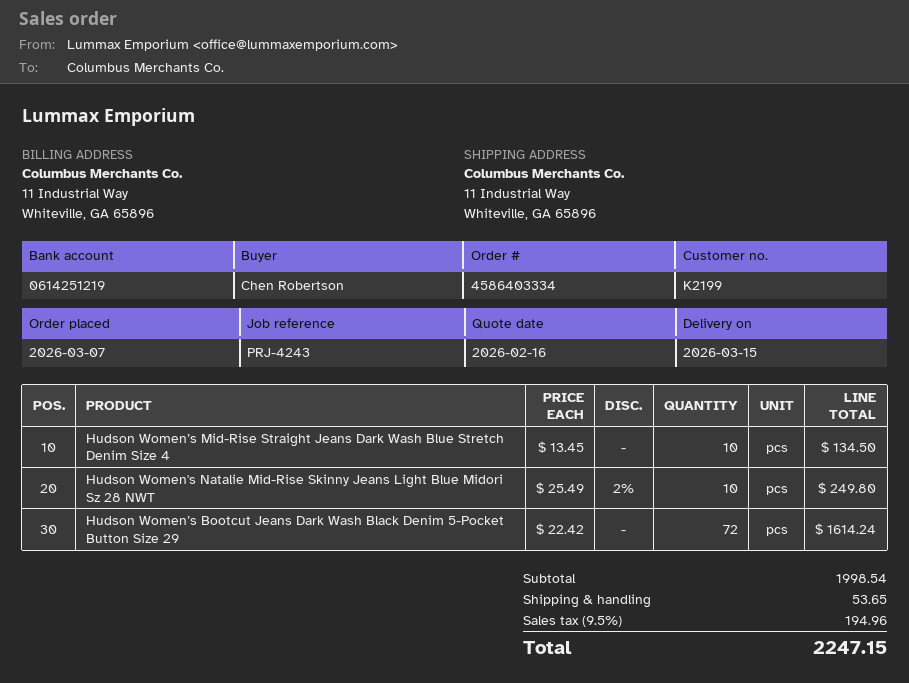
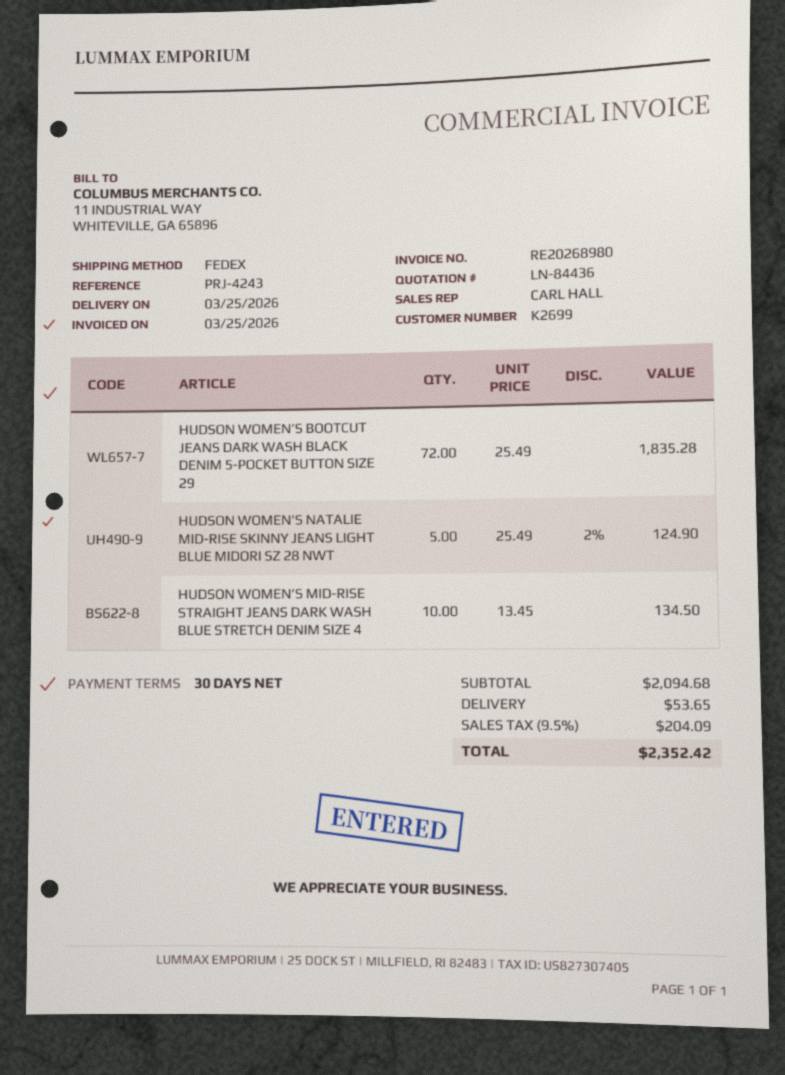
delivery date: 2026-03-15 -> 2026-03-25
customer number: K2199 -> K2699
Hudson Women's Natalie Mid-Rise Skinny Jeans Light Blue Midori Sz 28 NWT: 10 x 25.49 - 2% = 249.80 -> 5 x 25.49 - 2% = 124.90
Hudson Women’s Bootcut Jeans Dark Wash Black Denim 5-Pocket Button Size 29: 72 x 22.42 = 1614.24 -> 72 x 25.49 = 1835.28
subtotal: 1998.54 -> 2094.68
tax: 9.5% = 194.96 -> 9.5% = 204.09
total: 2247.15 -> 2352.42

